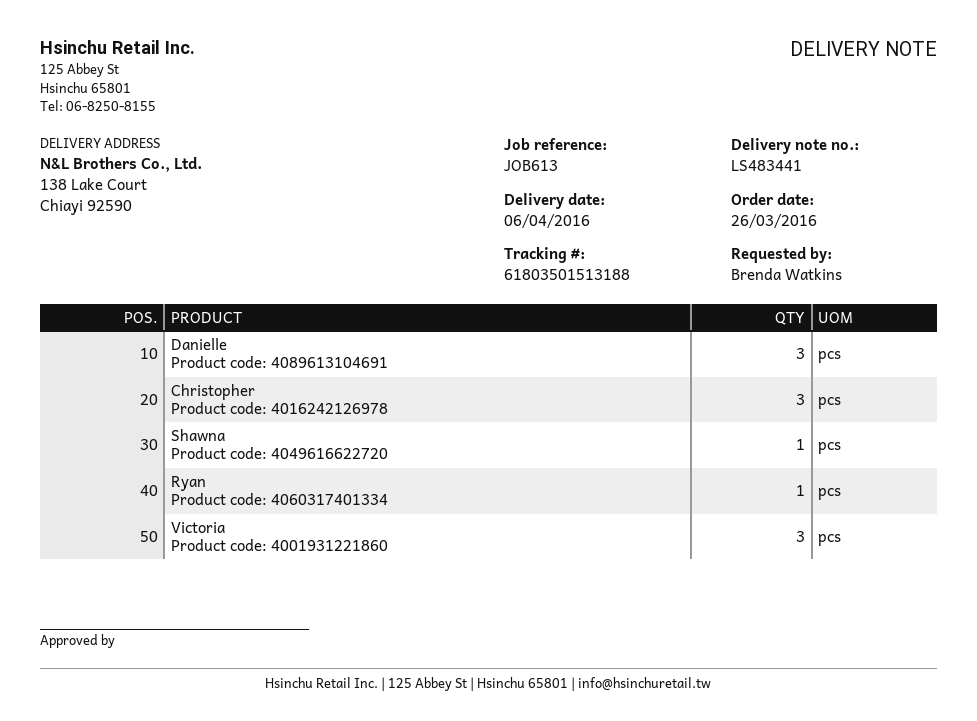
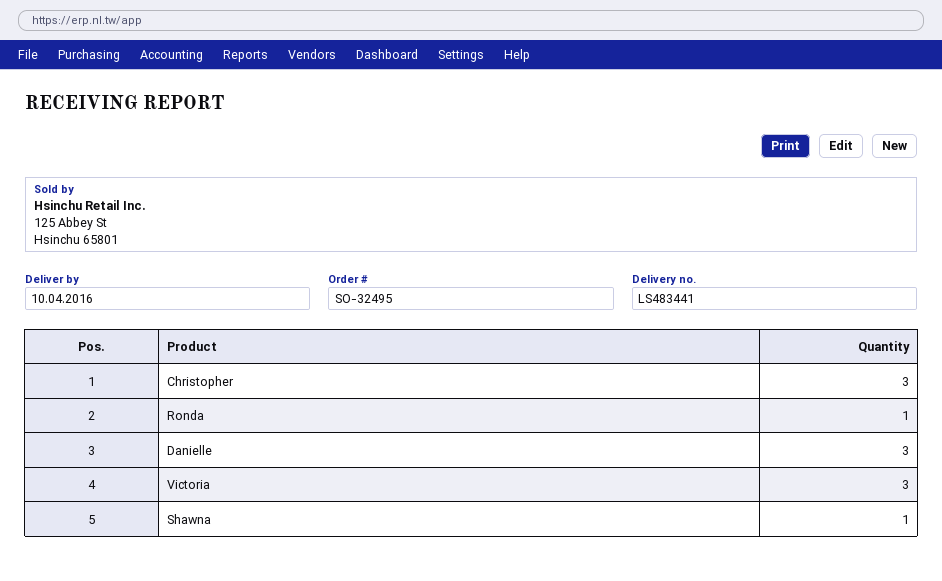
delivery date: 2016-04-06 -> 2016-04-10
Ryan: 1 -> none
Ronda: none -> 1

